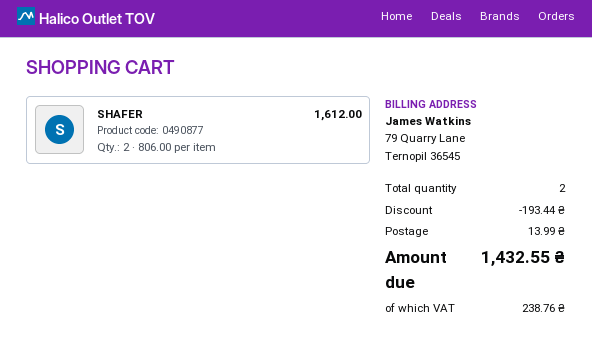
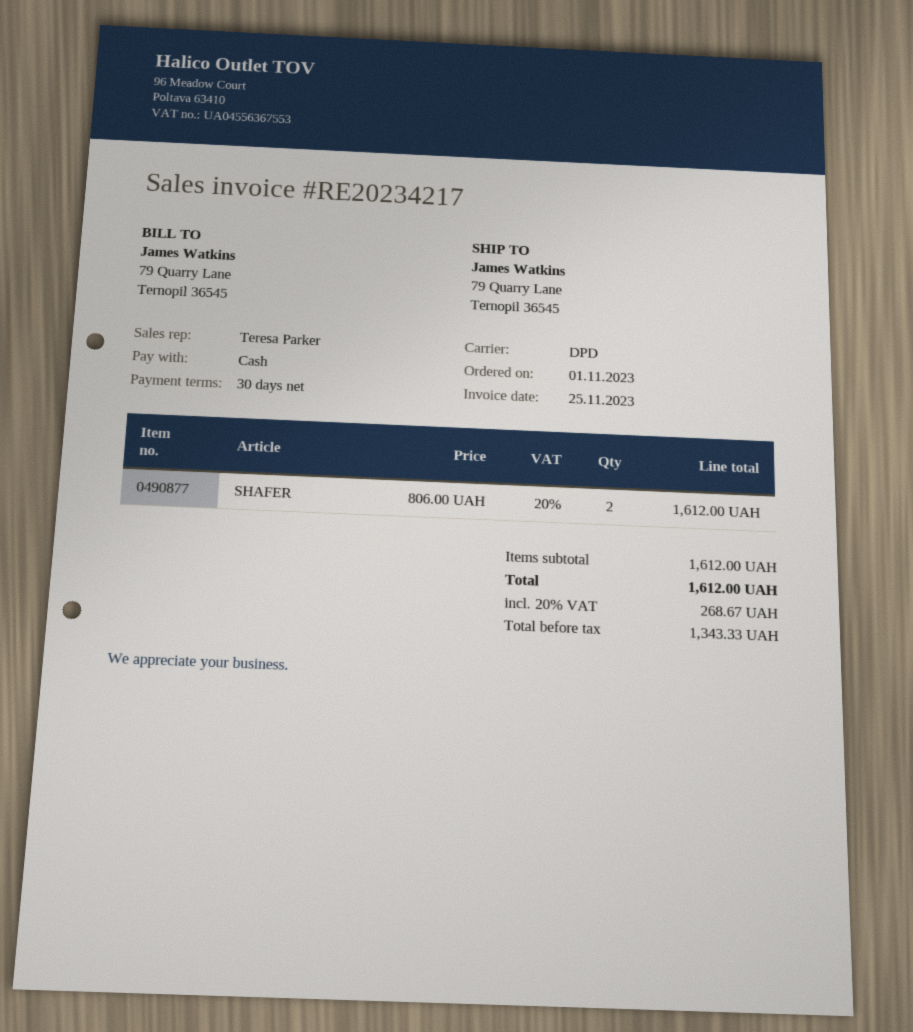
discount: 193.44 -> none
shipping: 13.99 -> none
tax: 238.76 -> 268.67
total: 1432.55 -> 1612.00

